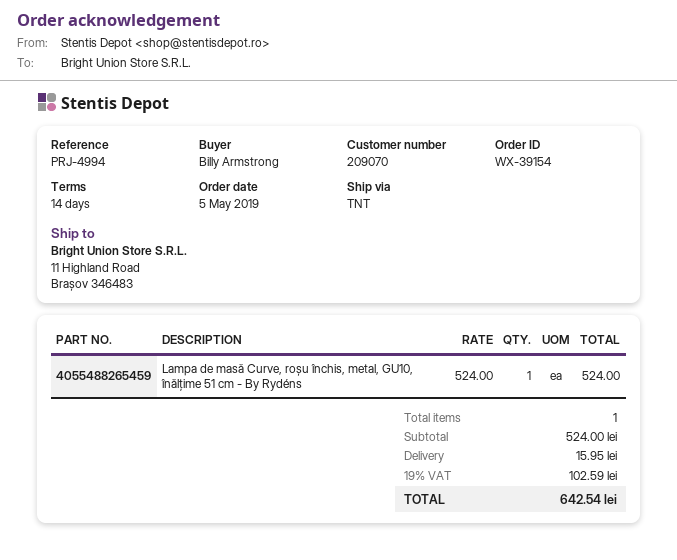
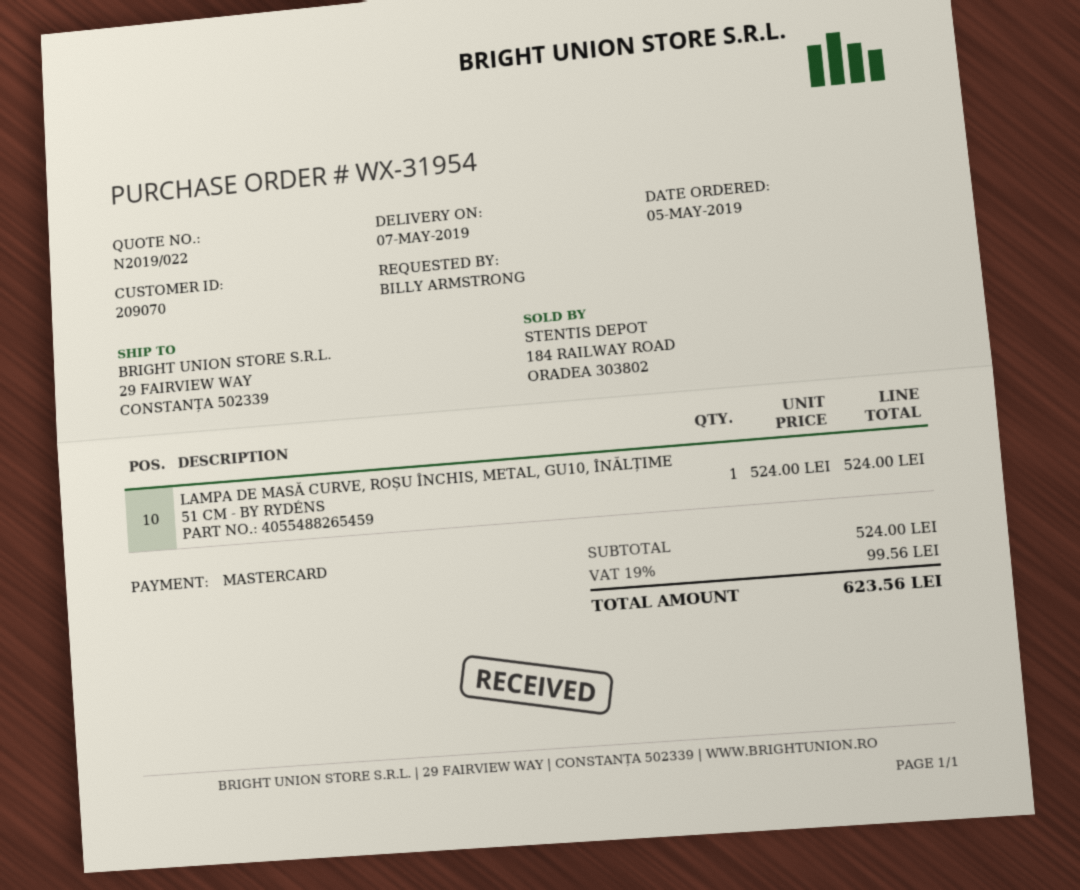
order number: WX-39154 -> WX-31954
ship to: 11 Highland Road, Brașov 346483 -> 29 FAIRVIEW WAY, CONSTANȚA 502339
shipping: 15.95 -> none
tax: 19% = 102.59 -> 19% = 99.56
total: 642.54 -> 623.56

